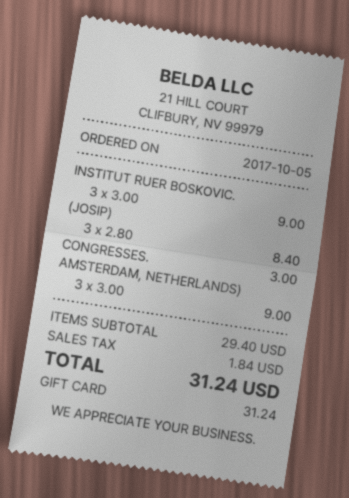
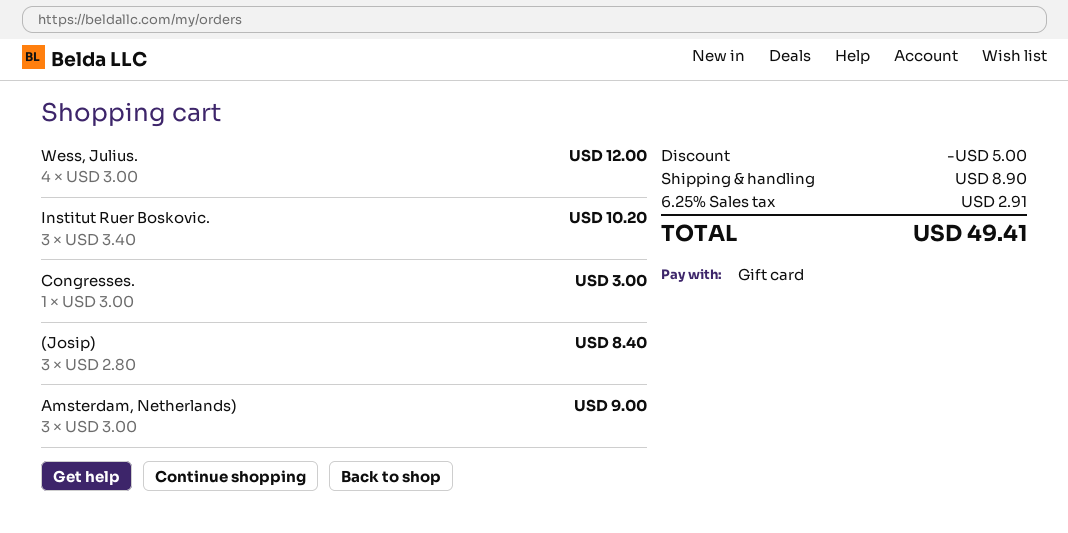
INSTITUT RUER BOSKOVIC.: 3 x 3.00 = 9.00 -> 3 x 3.40 = 10.20
Wess, Julius.: none -> 4 x 3.00 = 12.00
discount: none -> 5.00
shipping: none -> 8.90
tax: 1.84 -> 2.91
total: 31.24 -> 49.41

